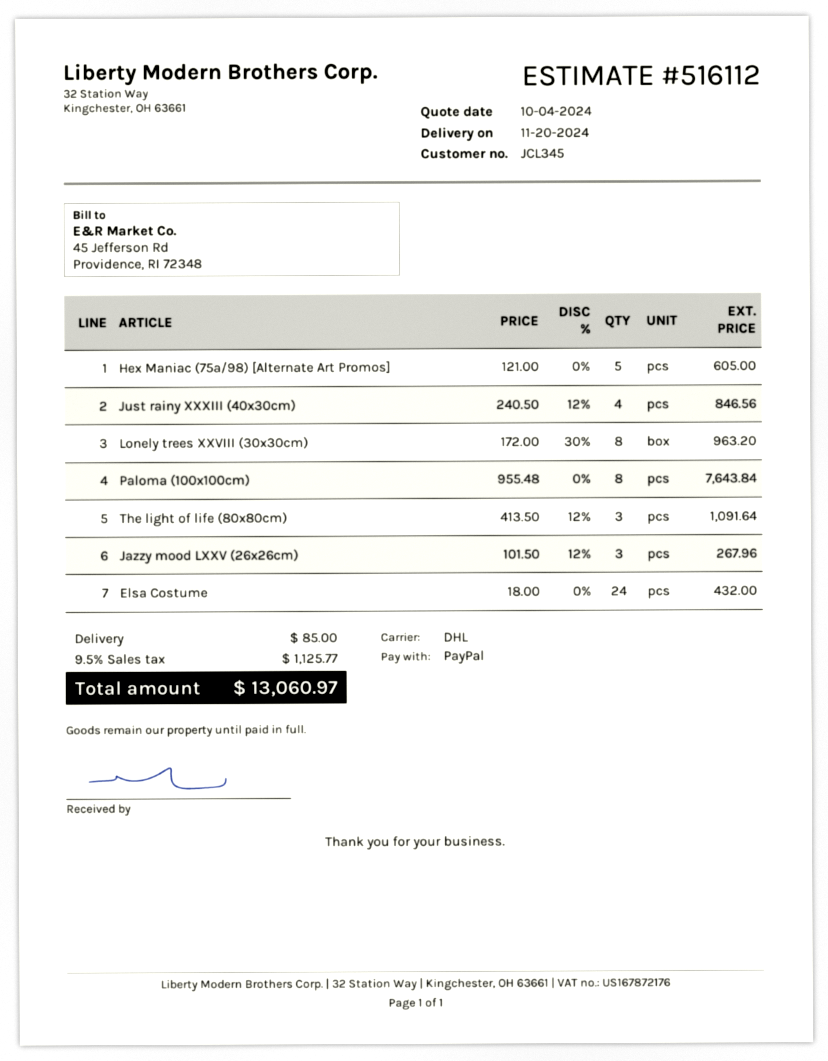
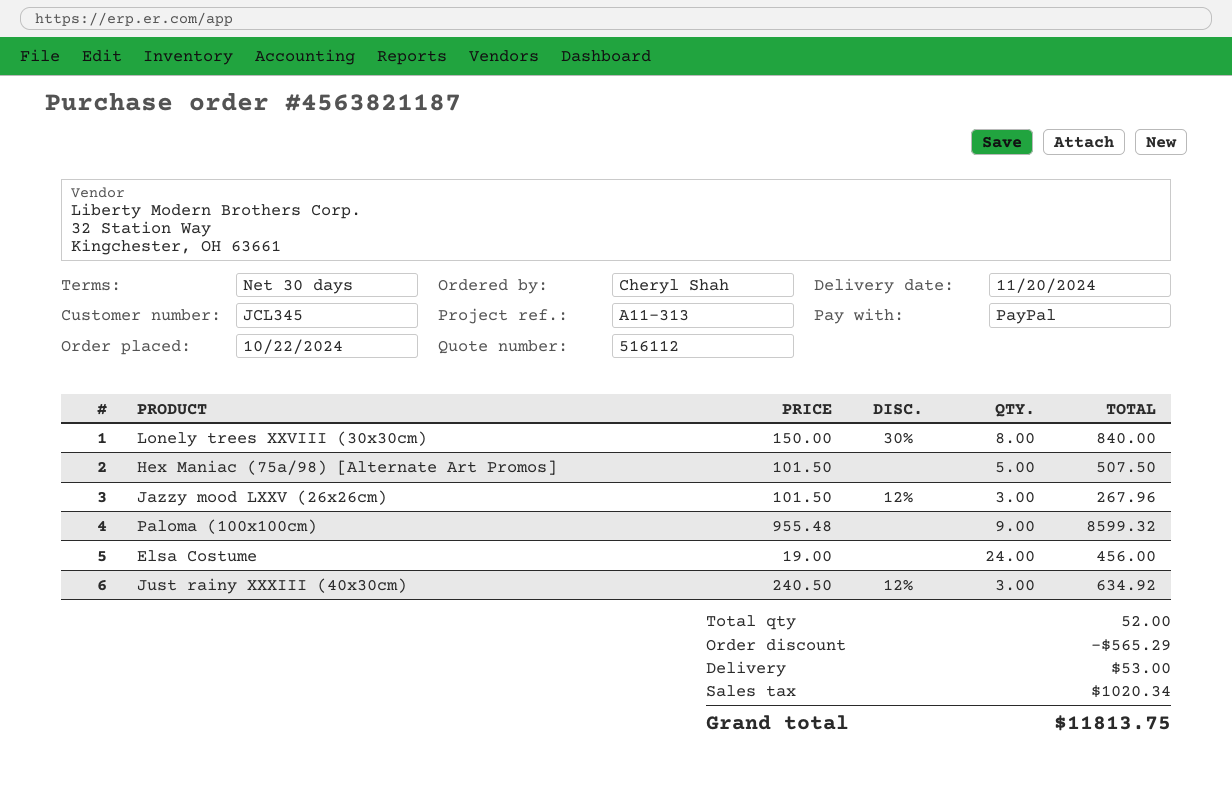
Hex Maniac (75a/98) [Alternate Art Promos]: 5 x 121.00 = 605.00 -> 5 x 101.50 = 507.50
Just rainy XXXIII (40x30cm): 4 x 240.50 - 12% = 846.56 -> 3 x 240.50 - 12% = 634.92
Lonely trees XXVIII (30x30cm): 8 x 172.00 - 30% = 963.20 -> 8 x 150.00 - 30% = 840.00
Paloma (100x100cm): 8 x 955.48 = 7643.84 -> 9 x 955.48 = 8599.32
The light of life (80x80cm): 3 x 413.50 - 12% = 1091.64 -> none
Elsa Costume: 24 x 18.00 = 432.00 -> 24 x 19.00 = 456.00
discount: none -> 565.29
shipping: 85.00 -> 53.00
tax: 1125.77 -> 1020.34
total: 13060.97 -> 11813.75

